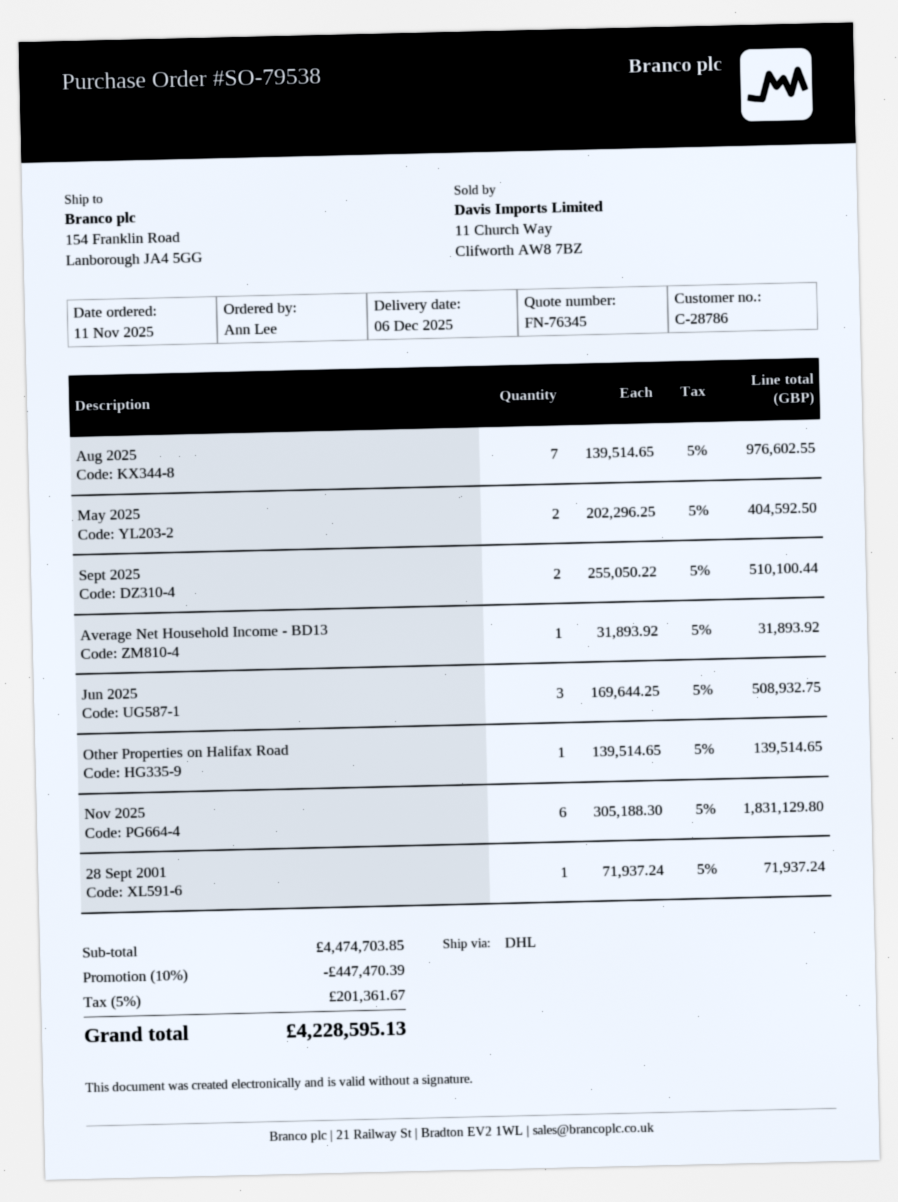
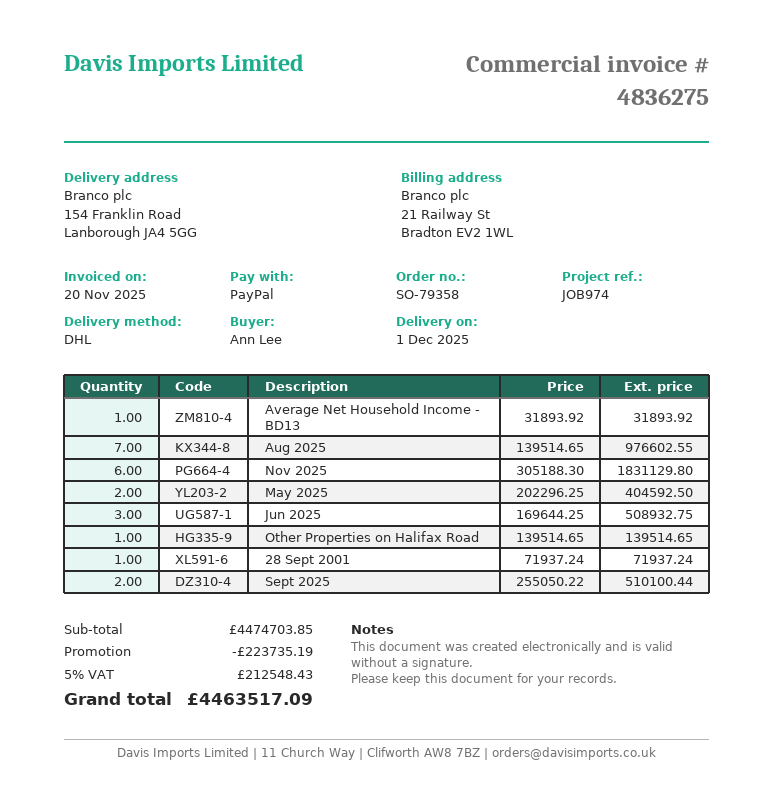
order number: SO-79538 -> SO-79358
delivery date: 2025-12-06 -> 2025-12-01
discount: 447470.39 -> 223735.19
tax: 5% = 201361.67 -> 5% = 212548.43
total: 4228595.13 -> 4463517.09

